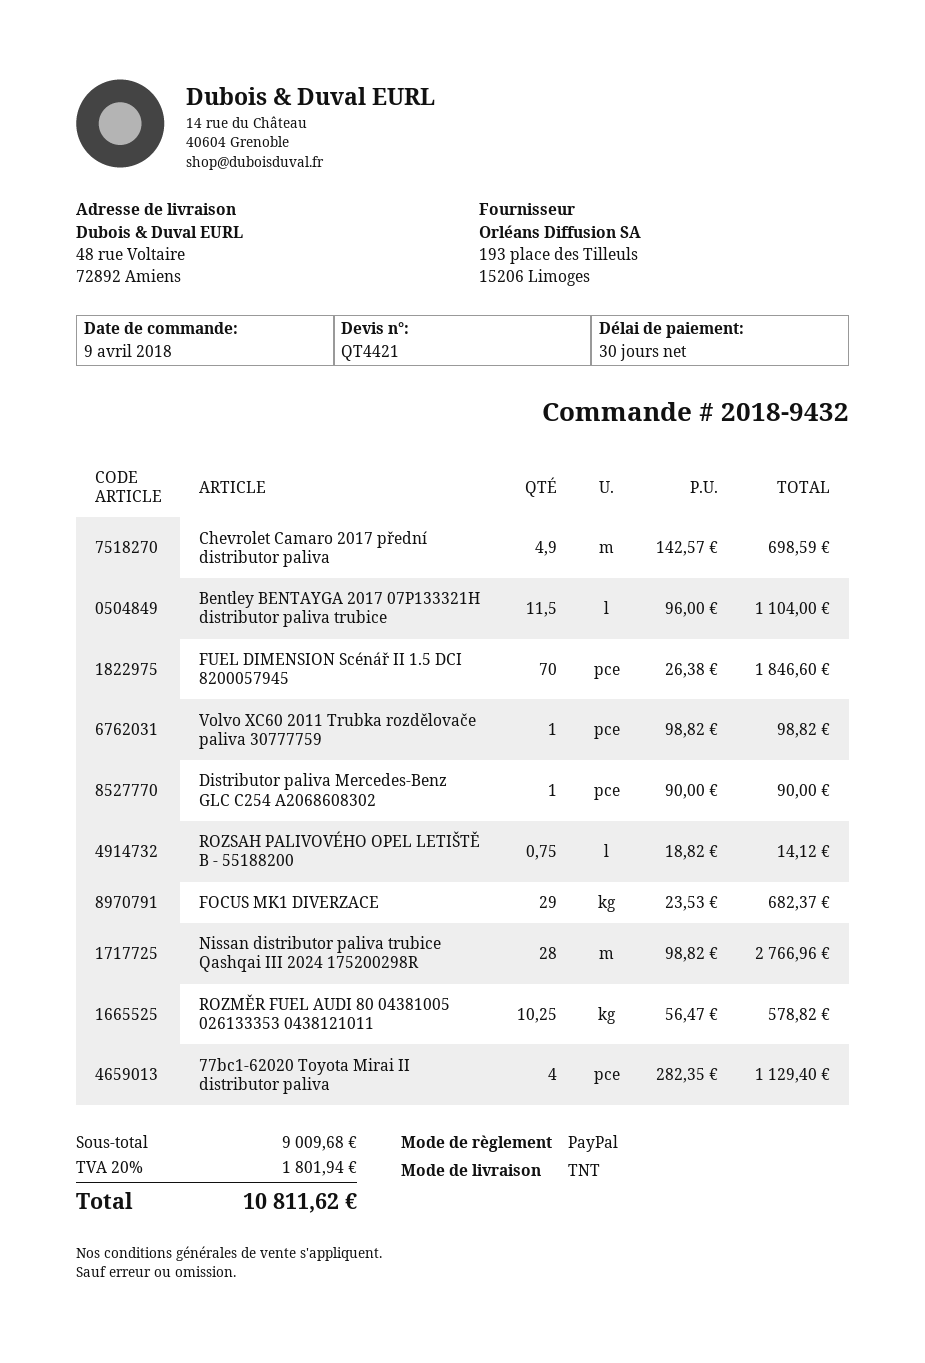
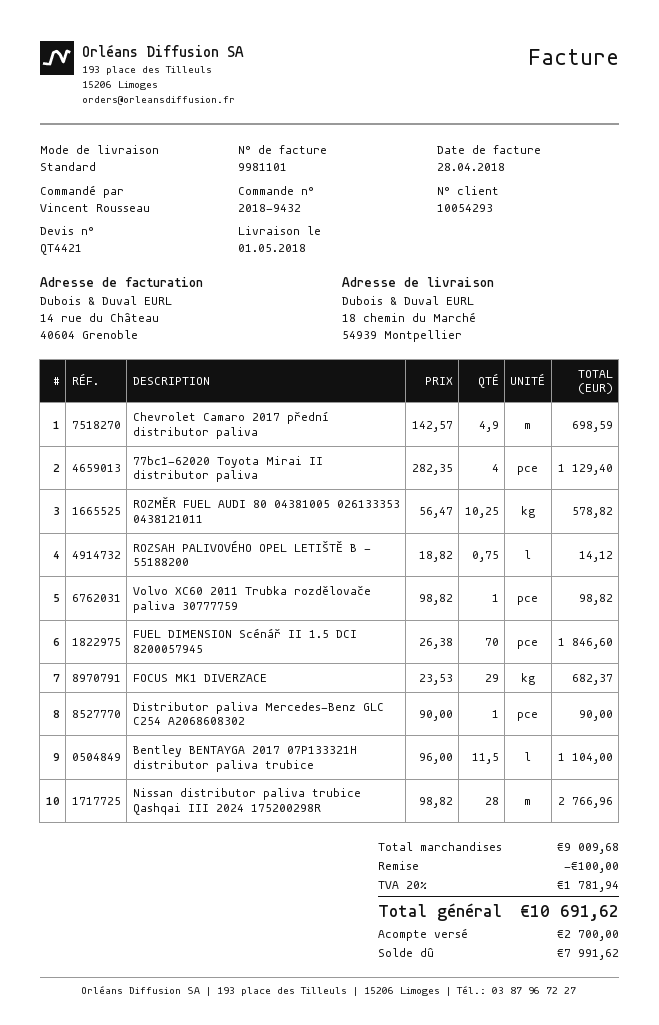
shipping method: TNT -> standard
ship to: 48 rue Voltaire, 72892 Amiens -> 18 chemin du Marché, 54939 Montpellier
discount: none -> 100.00
tax: 20% = 1801.94 -> 20% = 1781.94
total: 10811.62 -> 10691.62

